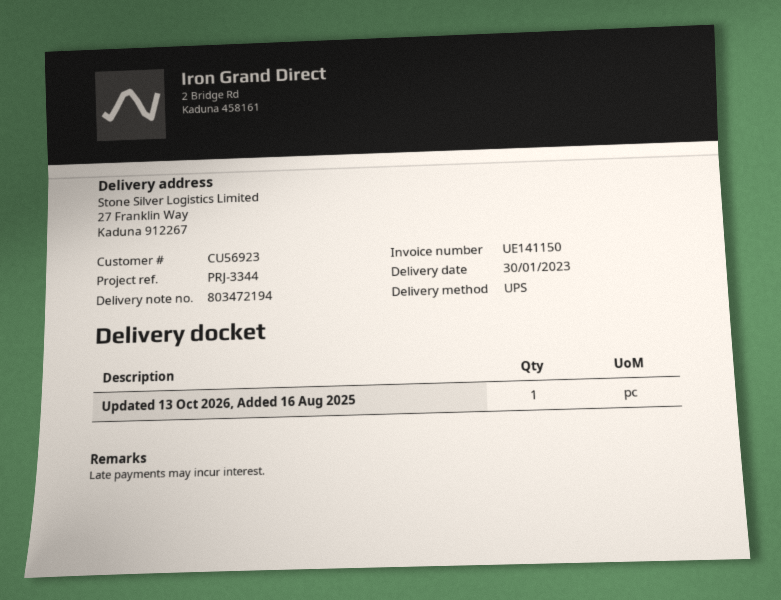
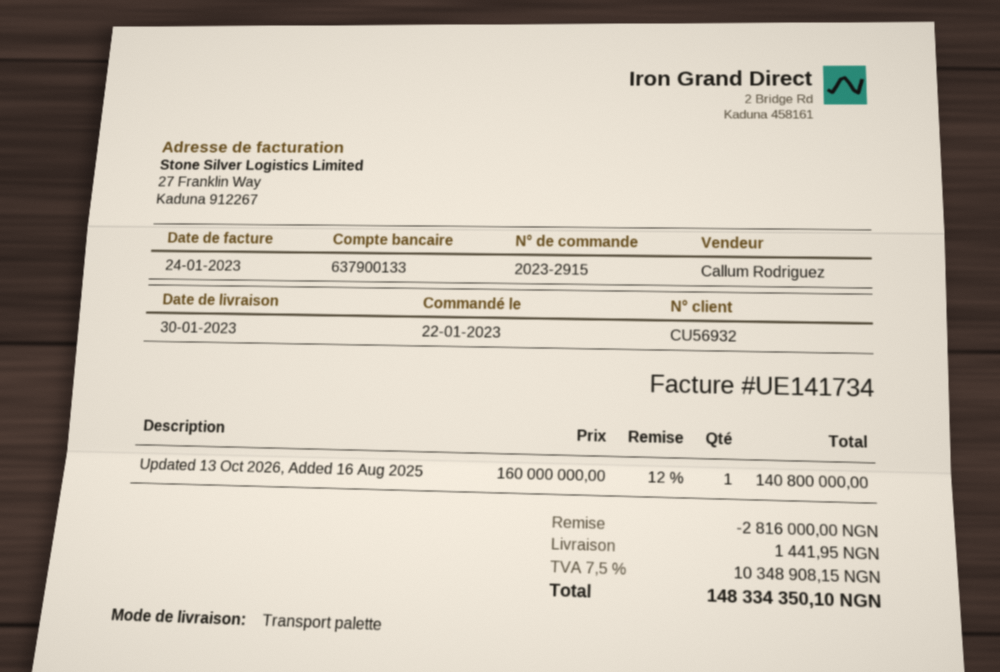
invoice number: UE141150 -> UE141734
customer number: CU56923 -> CU56932
shipping method: UPS -> pallet freight

